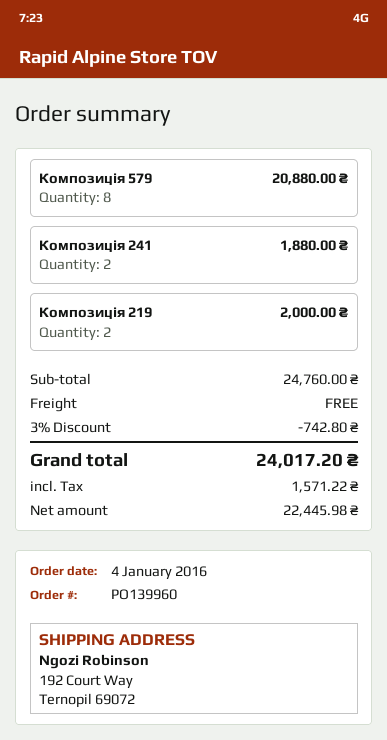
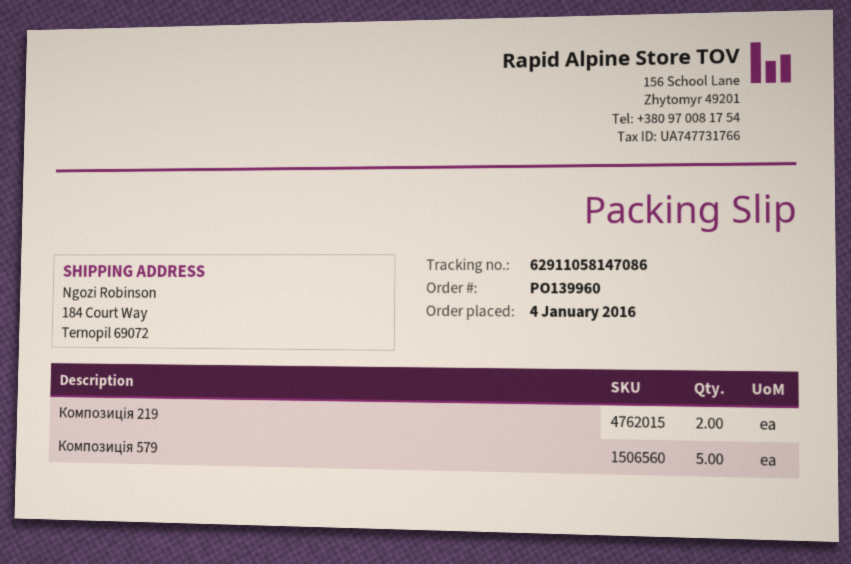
ship to: 192 Court Way, Ternopil 69072 -> 184 Court Way, Ternopil 69072
Композиція 579: 8 -> 5
Композиція 241: 2 -> none

